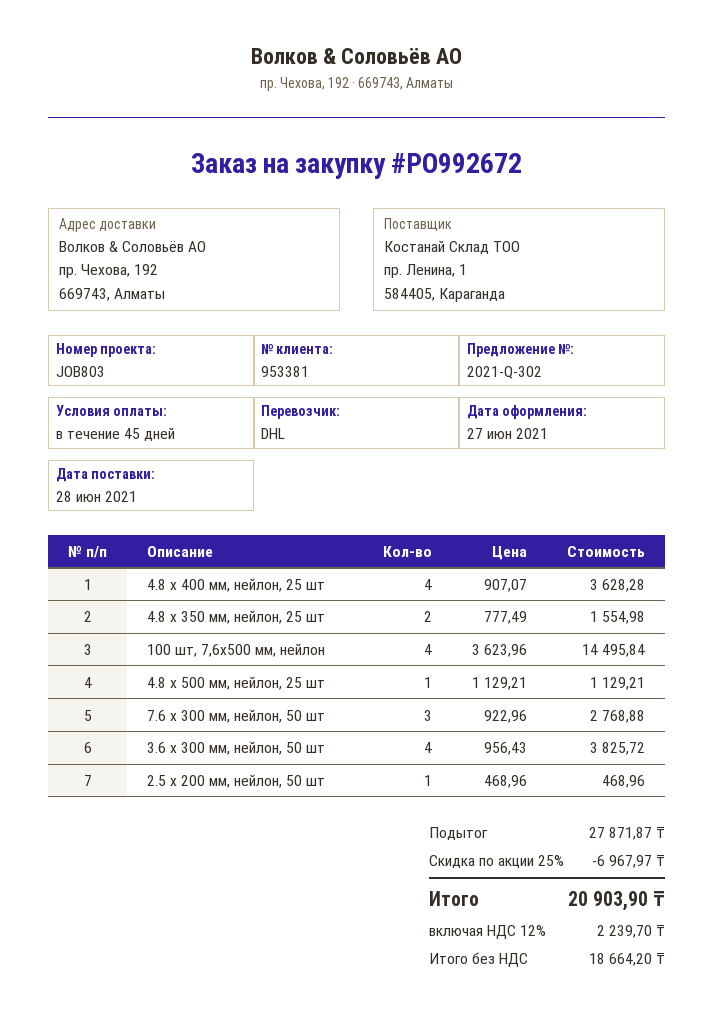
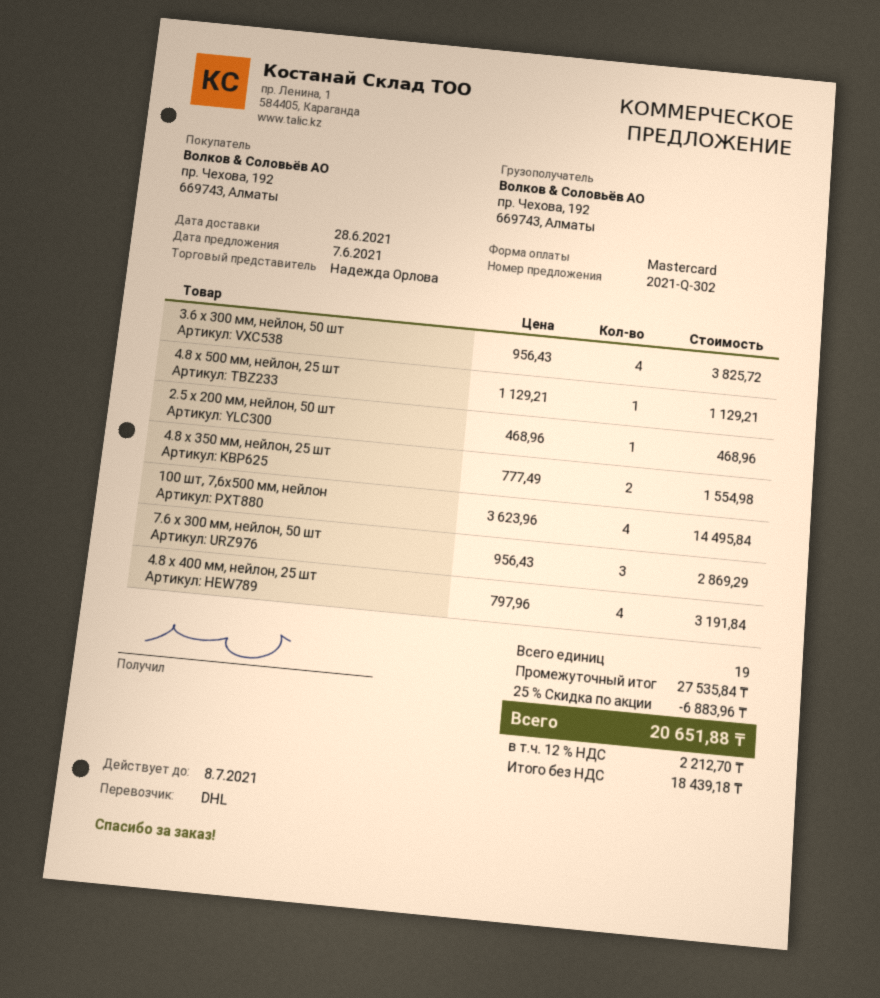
4.8 x 400 мм, нейлон, 25 шт: 4 x 907.07 = 3628.28 -> 4 x 797.96 = 3191.84
7.6 х 300 мм, нейлон, 50 шт: 3 x 922.96 = 2768.88 -> 3 x 956.43 = 2869.29
subtotal: 27871.87 -> 27535.84
discount: 25% = 6967.97 -> 25% = 6883.96
net: 18664.20 -> 18439.18
tax: 12% = 2239.70 -> 12% = 2212.70
total: 20903.90 -> 20651.88

